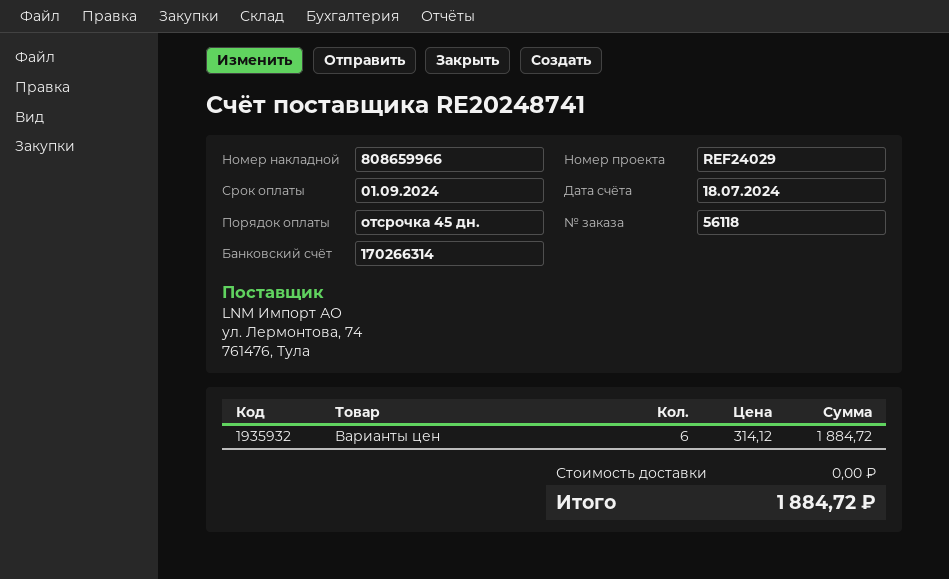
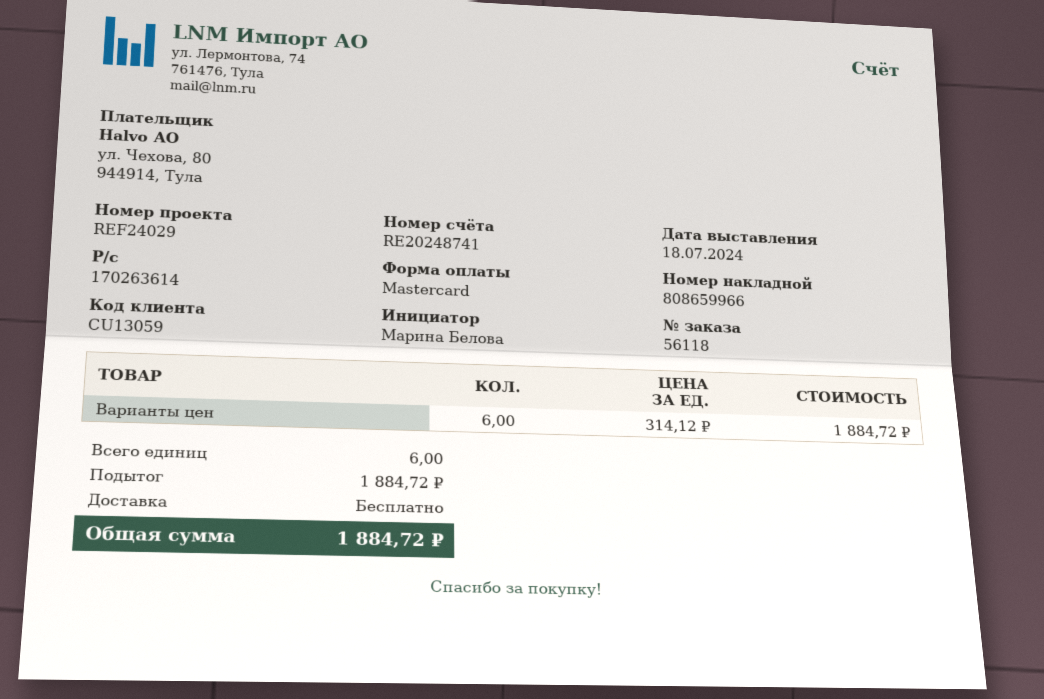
bank account: 170266314 -> 170263614

